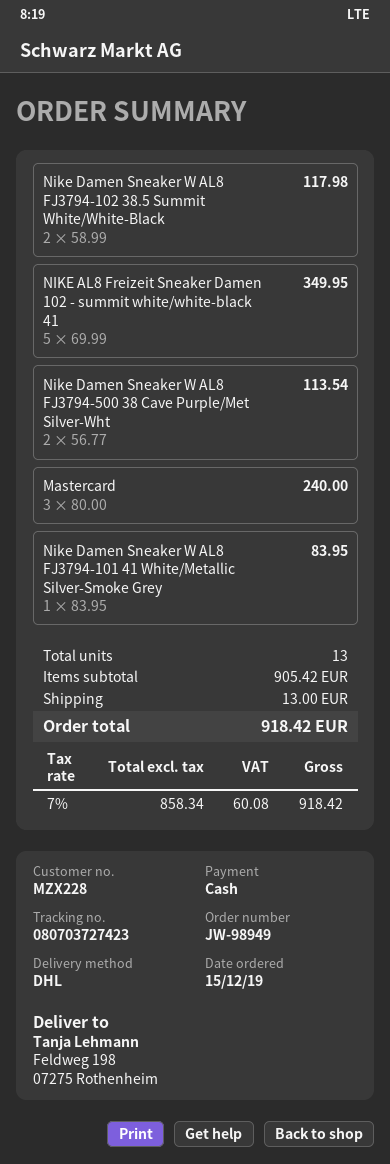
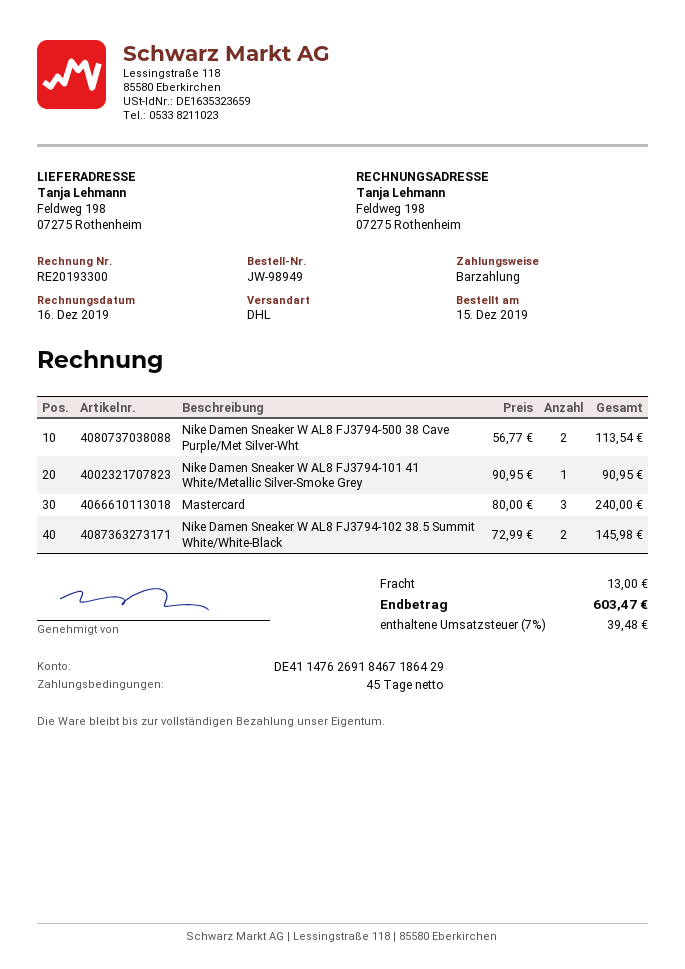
Nike Damen Sneaker W AL8 FJ3794-102 38.5 Summit White/White-Black: 2 x 58.99 = 117.98 -> 2 x 72.99 = 145.98
NIKE AL8 Freizeit Sneaker Damen 102 - summit white/white-black 41: 5 x 69.99 = 349.95 -> none
Nike Damen Sneaker W AL8 FJ3794-101 41 White/Metallic Silver-Smoke Grey: 1 x 83.95 = 83.95 -> 1 x 90.95 = 90.95
tax: 7% = 60.08 -> 7% = 39.48
total: 918.42 -> 603.47

